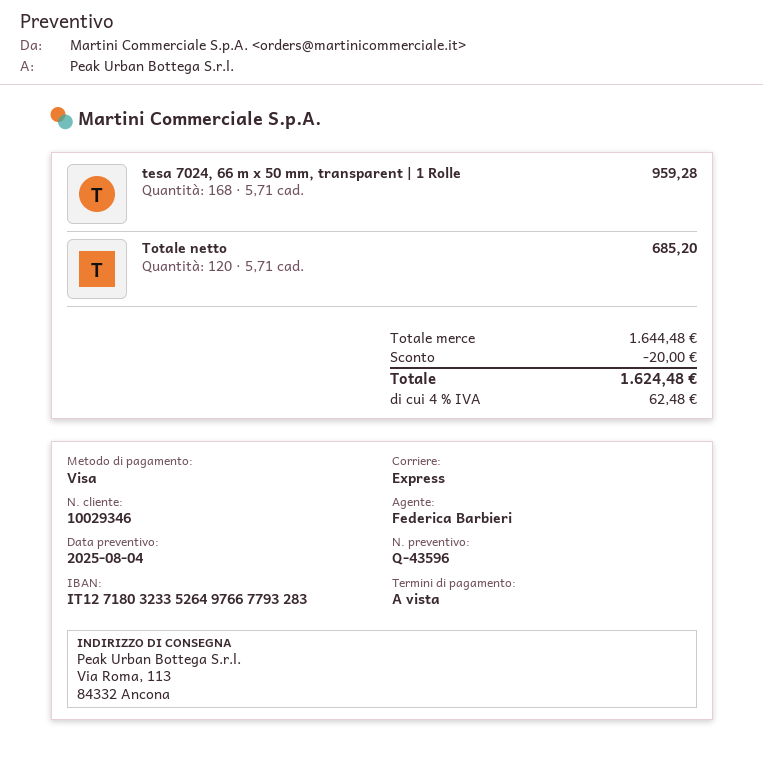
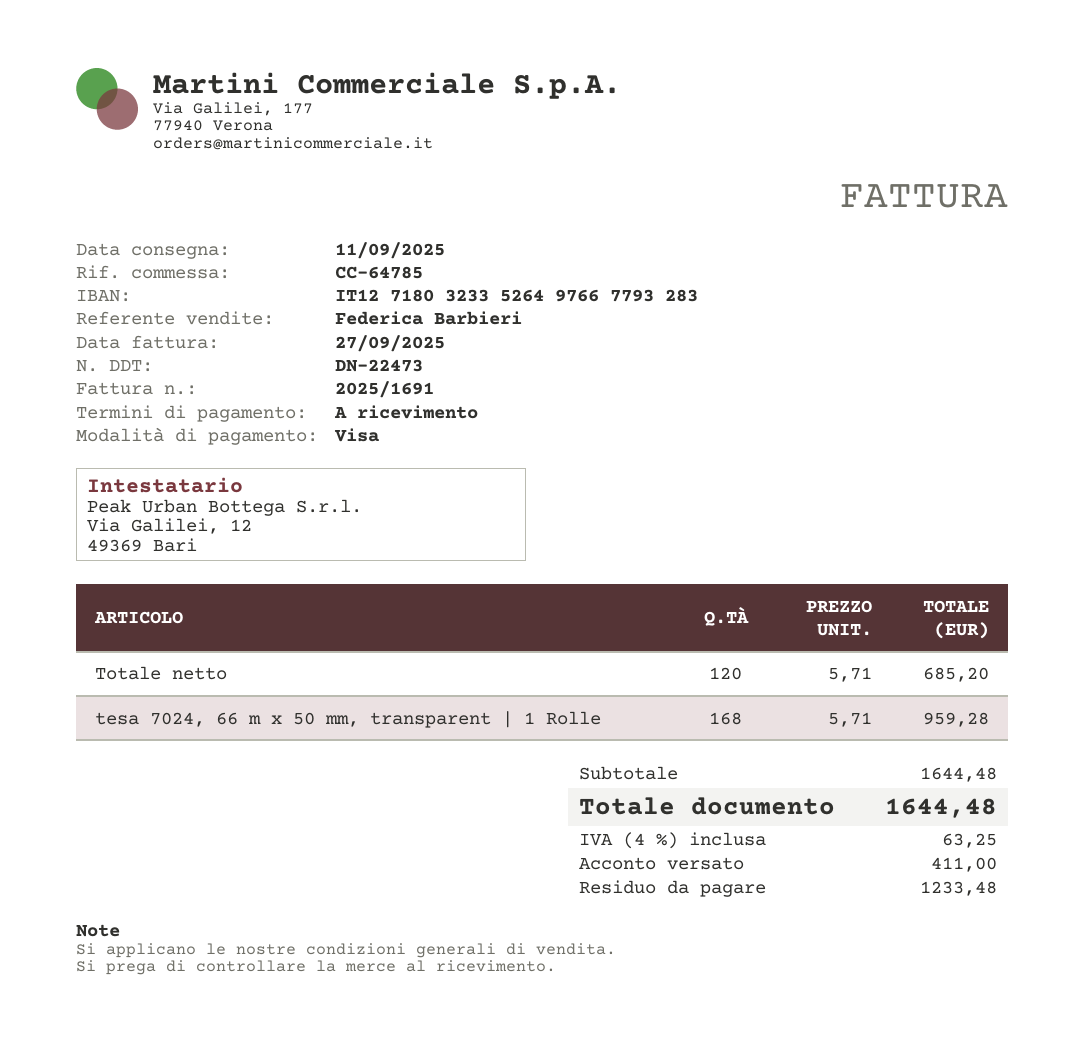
discount: 20.00 -> none
tax: 4% = 62.48 -> 4% = 63.25
total: 1624.48 -> 1644.48

